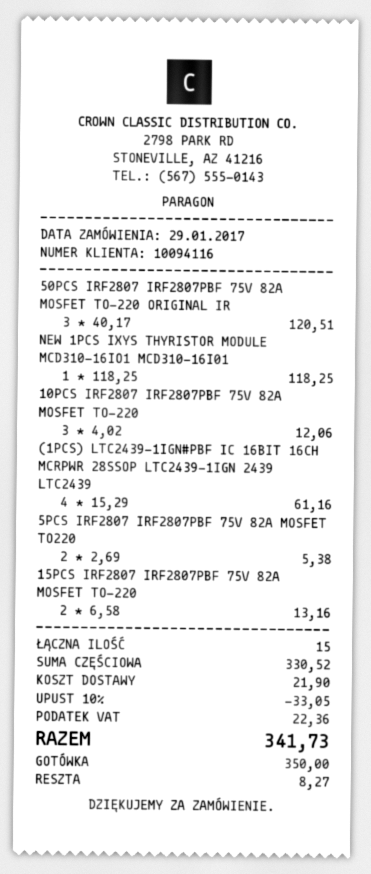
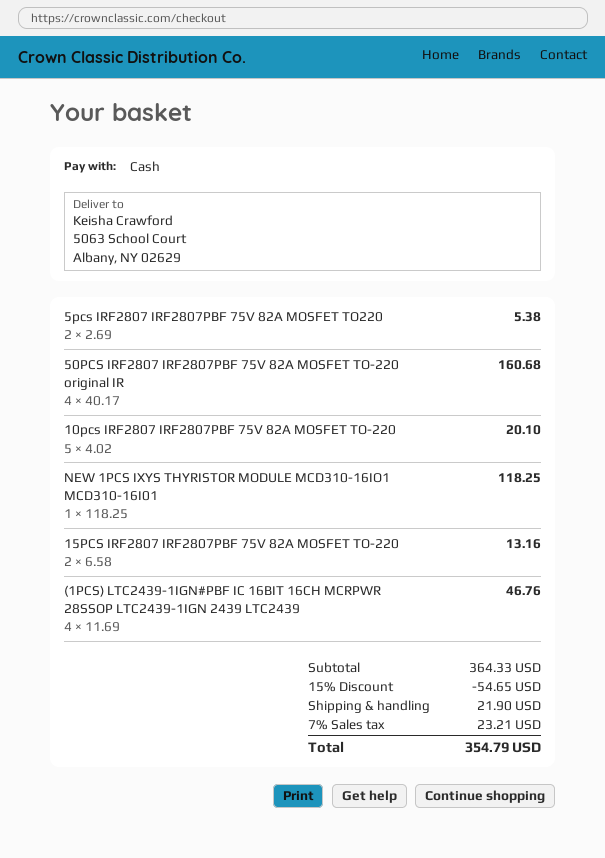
50PCS IRF2807 IRF2807PBF 75V 82A MOSFET TO-220 ORIGINAL IR: 3 x 40.17 = 120.51 -> 4 x 40.17 = 160.68
10PCS IRF2807 IRF2807PBF 75V 82A MOSFET TO-220: 3 x 4.02 = 12.06 -> 5 x 4.02 = 20.10
(1PCS) LTC2439-1IGN#PBF IC 16BIT 16CH MCRPWR 28SSOP LTC2439-1IGN 2439 LTC2439: 4 x 15.29 = 61.16 -> 4 x 11.69 = 46.76
subtotal: 330.52 -> 364.33
discount: 10% = 33.05 -> 15% = 54.65
tax: 22.36 -> 23.21
total: 341.73 -> 354.79

